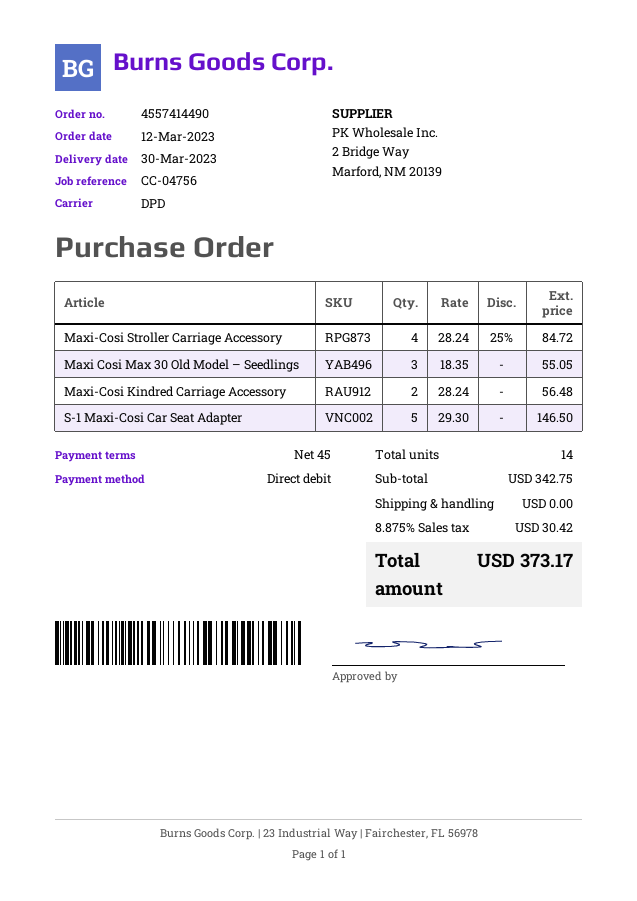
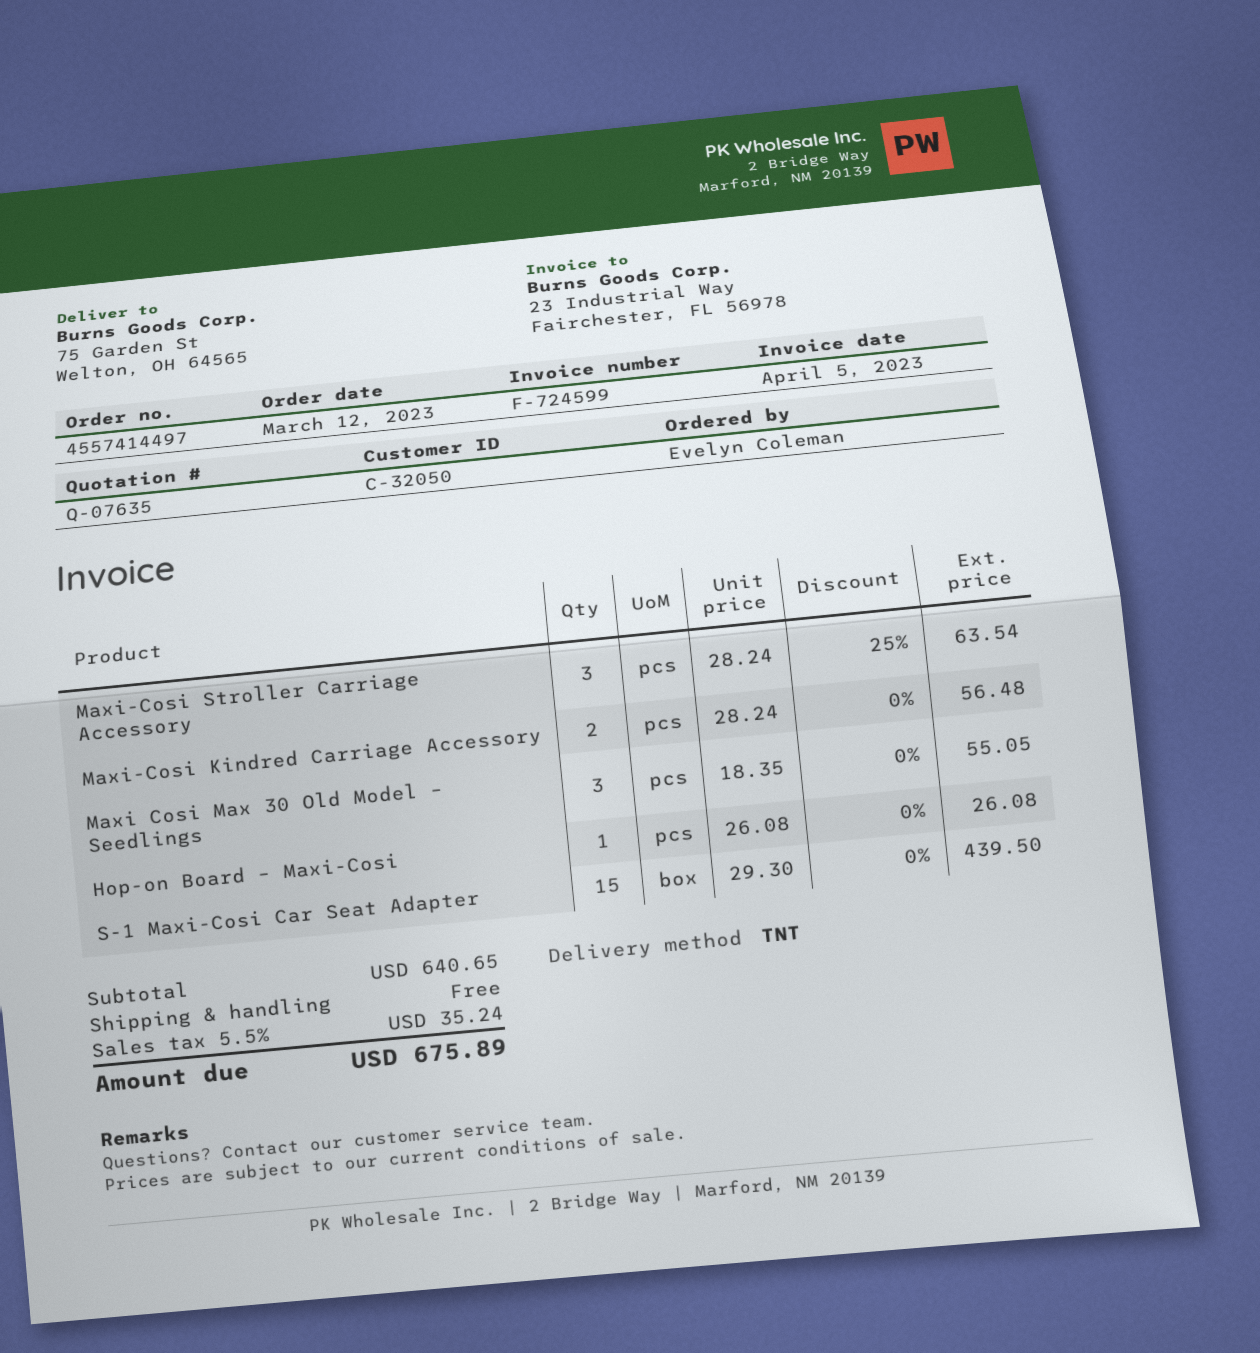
order number: 4557414490 -> 4557414497
shipping method: DPD -> TNT
Maxi-Cosi Stroller Carriage Accessory: 4 x 28.24 - 25% = 84.72 -> 3 x 28.24 - 25% = 63.54
S-1 Maxi-Cosi Car Seat Adapter: 5 x 29.30 = 146.50 -> 15 x 29.30 = 439.50
Hop-on Board – Maxi-Cosi: none -> 1 x 26.08 = 26.08
subtotal: 342.75 -> 640.65
tax: 8.875% = 30.42 -> 5.5% = 35.24
total: 373.17 -> 675.89

